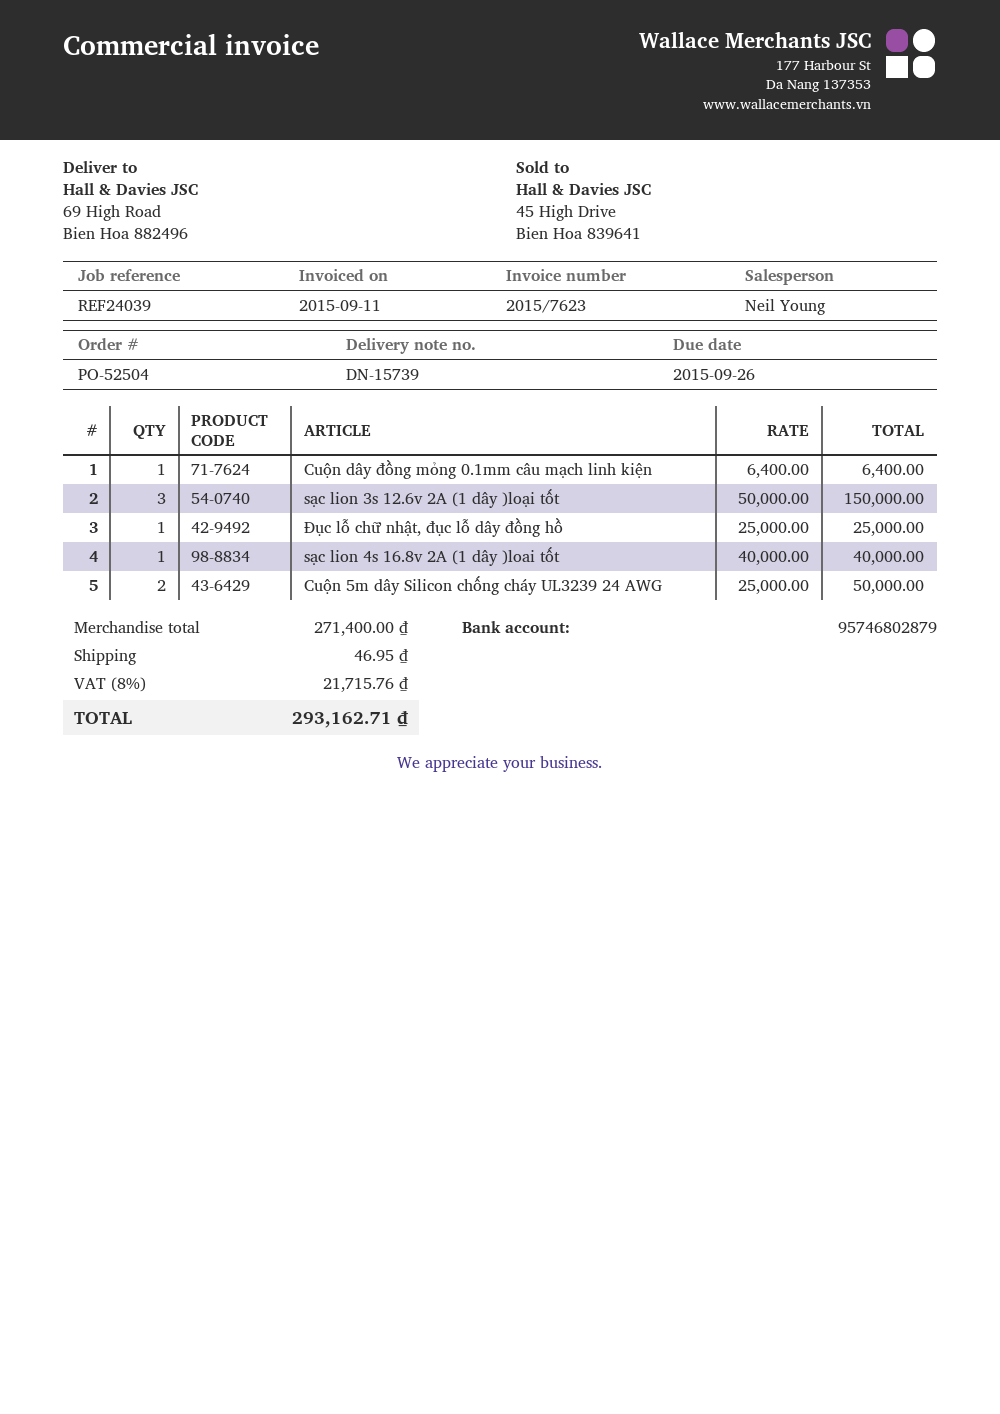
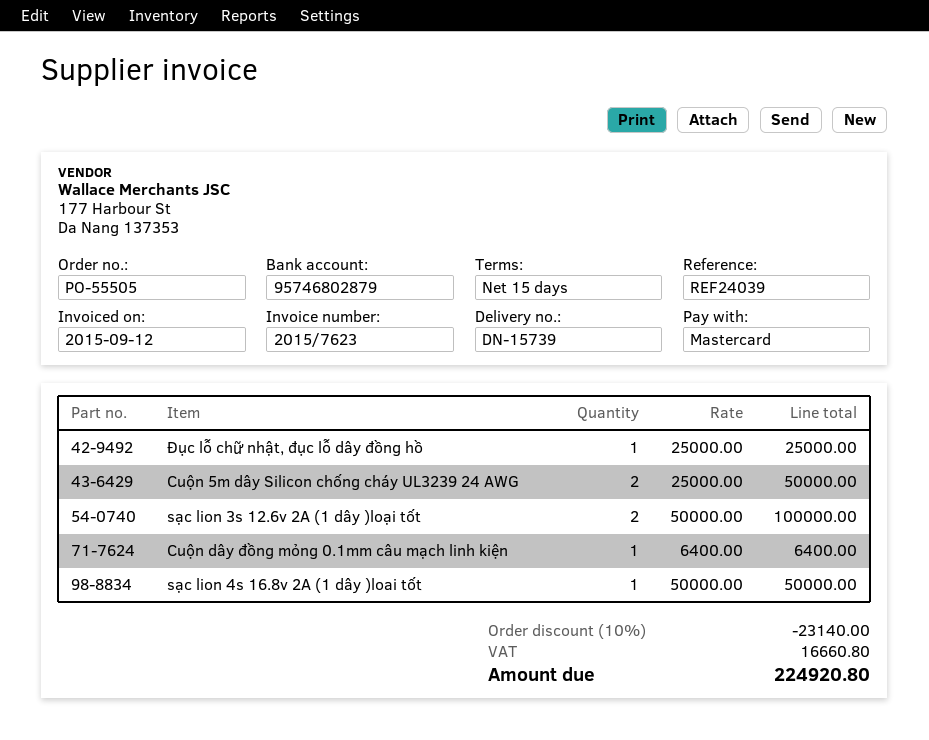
order number: PO-52504 -> PO-55505
invoice date: 2015-09-11 -> 2015-09-12
sạc lion 3s 12.6v 2A (1 dây )loại tốt: 3 x 50000.00 = 150000.00 -> 2 x 50000.00 = 100000.00
sạc lion 4s 16.8v 2A (1 dây )loai tốt: 1 x 40000.00 = 40000.00 -> 1 x 50000.00 = 50000.00
discount: none -> 10% = 23140.00
shipping: 46.95 -> none
tax: 21715.76 -> 16660.80
total: 293162.71 -> 224920.80

